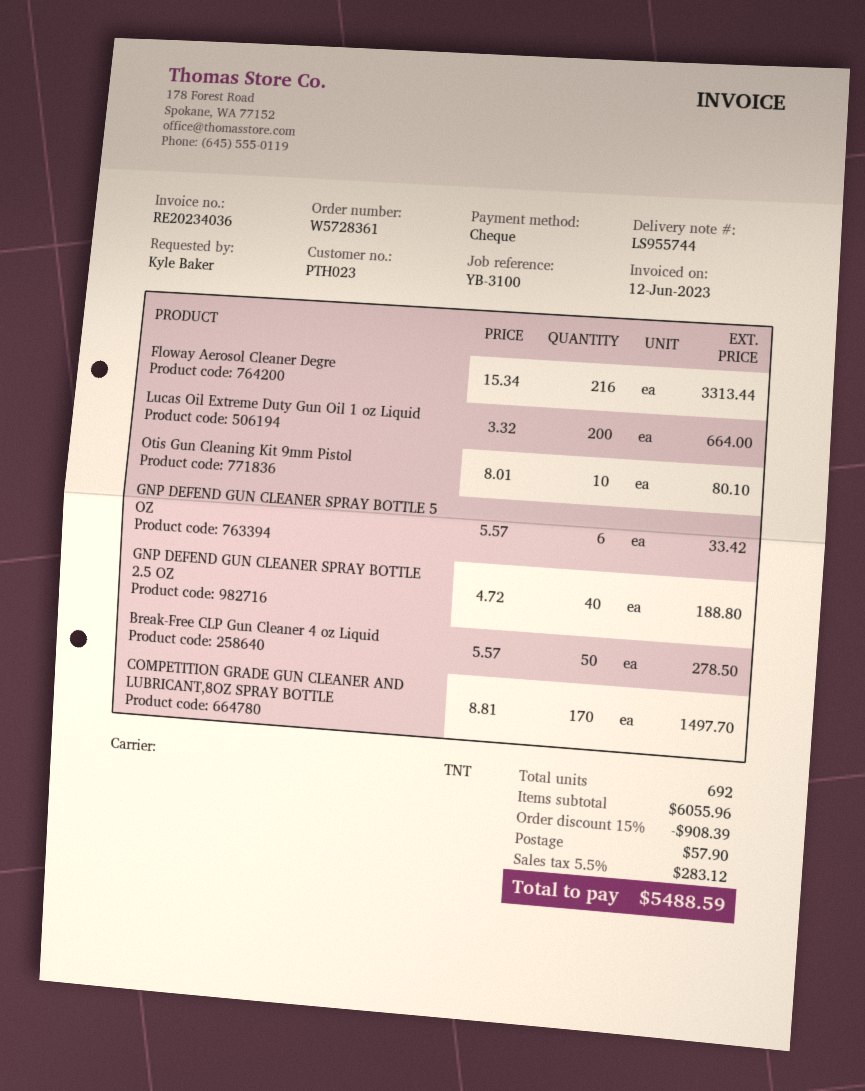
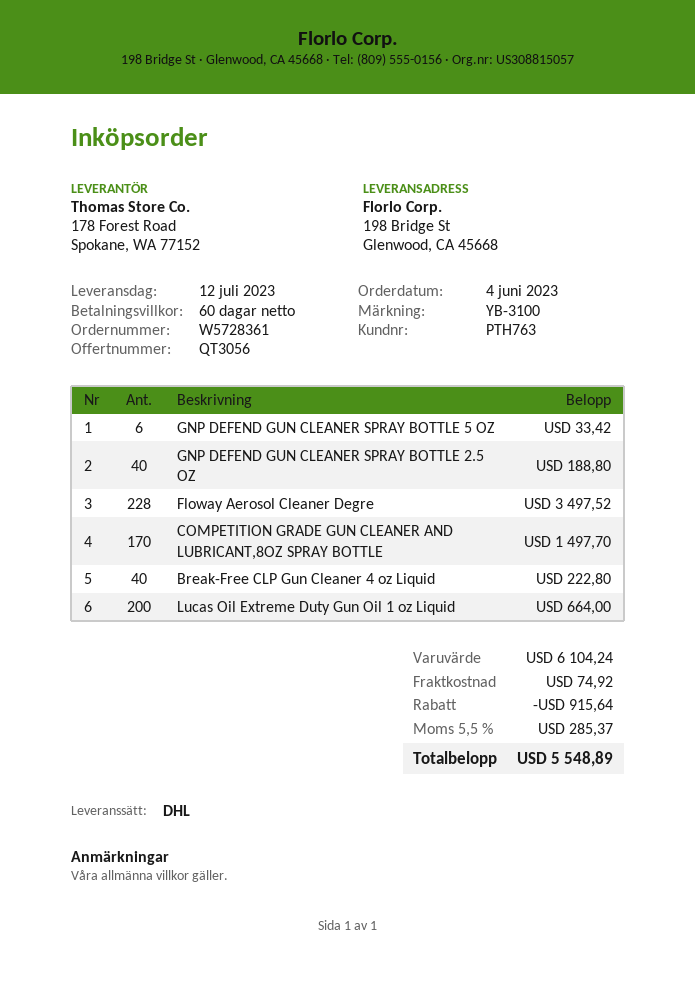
customer number: PTH023 -> PTH763
shipping method: TNT -> DHL
Floway Aerosol Cleaner Degre: 216 for 3313.44 -> 228 for 3497.52
Otis Gun Cleaning Kit 9mm Pistol: 10 for 80.10 -> none
Break-Free CLP Gun Cleaner 4 oz Liquid: 50 for 278.50 -> 40 for 222.80
subtotal: 6055.96 -> 6104.24
discount: 908.39 -> 915.64
shipping: 57.90 -> 74.92
tax: 5.5% = 283.12 -> 5.5% = 285.37
total: 5488.59 -> 5548.89

